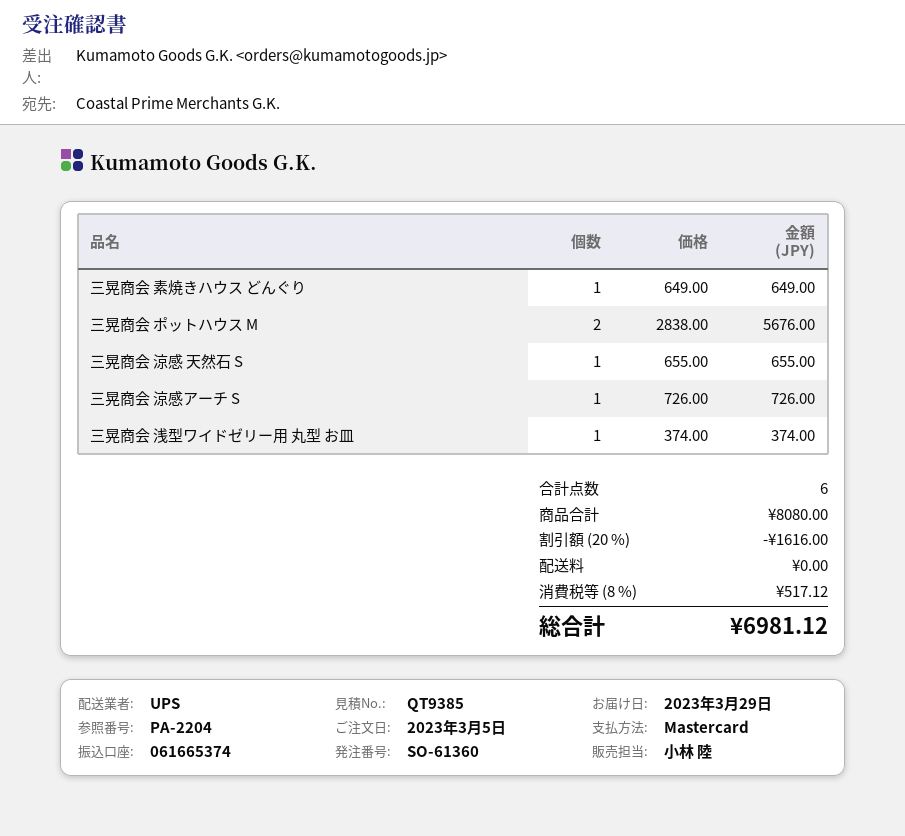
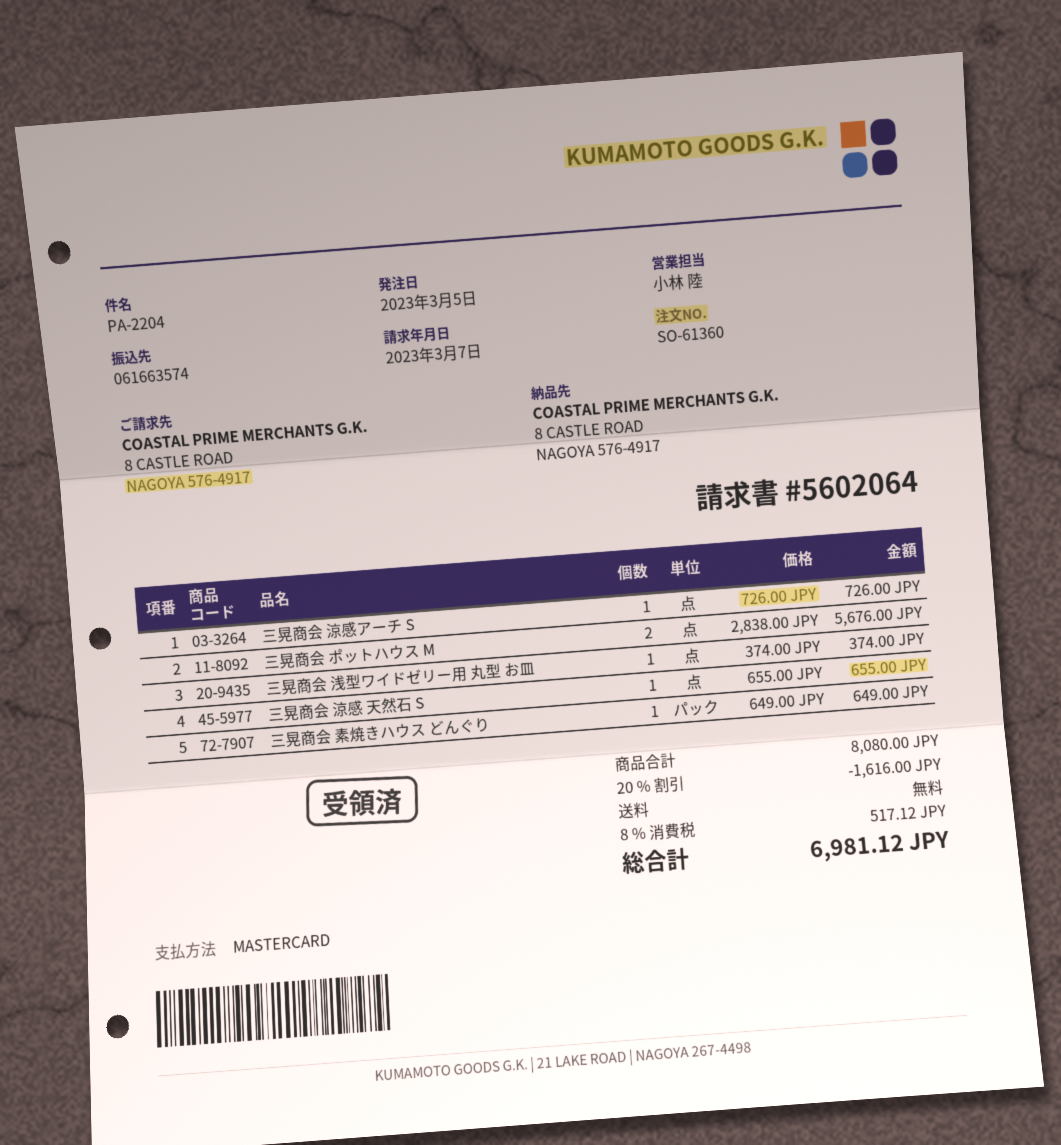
bank account: 061665374 -> 061663574

